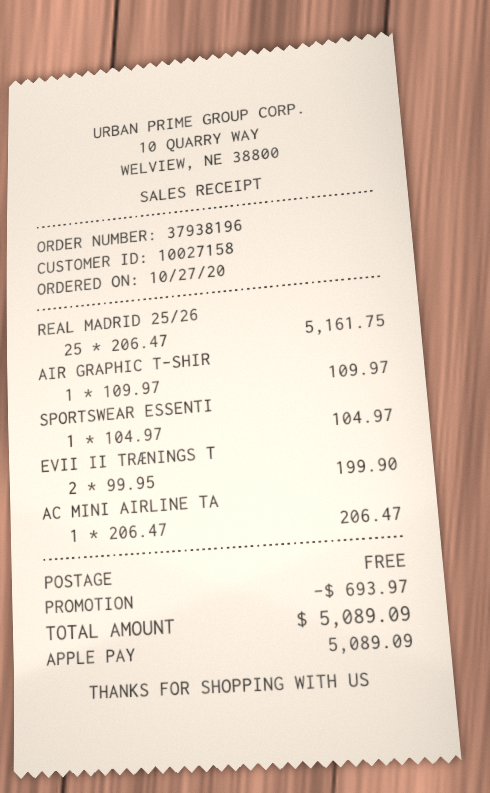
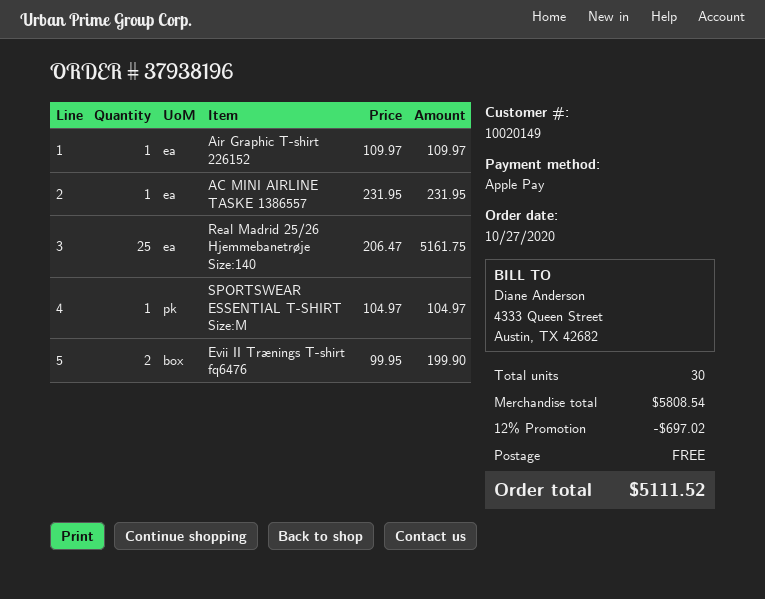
customer number: 10027158 -> 10020149
AC MINI AIRLINE TA: 1 x 206.47 = 206.47 -> 1 x 231.95 = 231.95
discount: 693.97 -> 697.02
total: 5089.09 -> 5111.52

